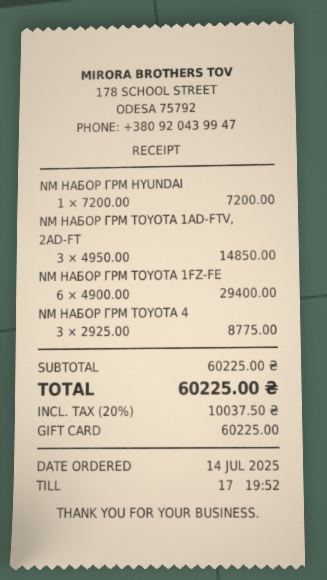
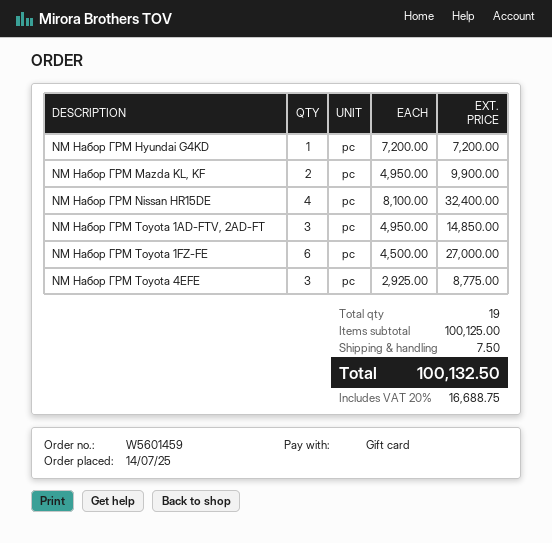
NM НАБОР ГРМ TOYOTA 1FZ-FE: 6 x 4900.00 = 29400.00 -> 6 x 4500.00 = 27000.00
NM Набор ГРМ Mazda KL, KF: none -> 2 x 4950.00 = 9900.00
NM Набор ГРМ Nissan HR15DE: none -> 4 x 8100.00 = 32400.00
subtotal: 60225.00 -> 100125.00
shipping: none -> 7.50
tax: 20% = 10037.50 -> 20% = 16688.75
total: 60225.00 -> 100132.50

